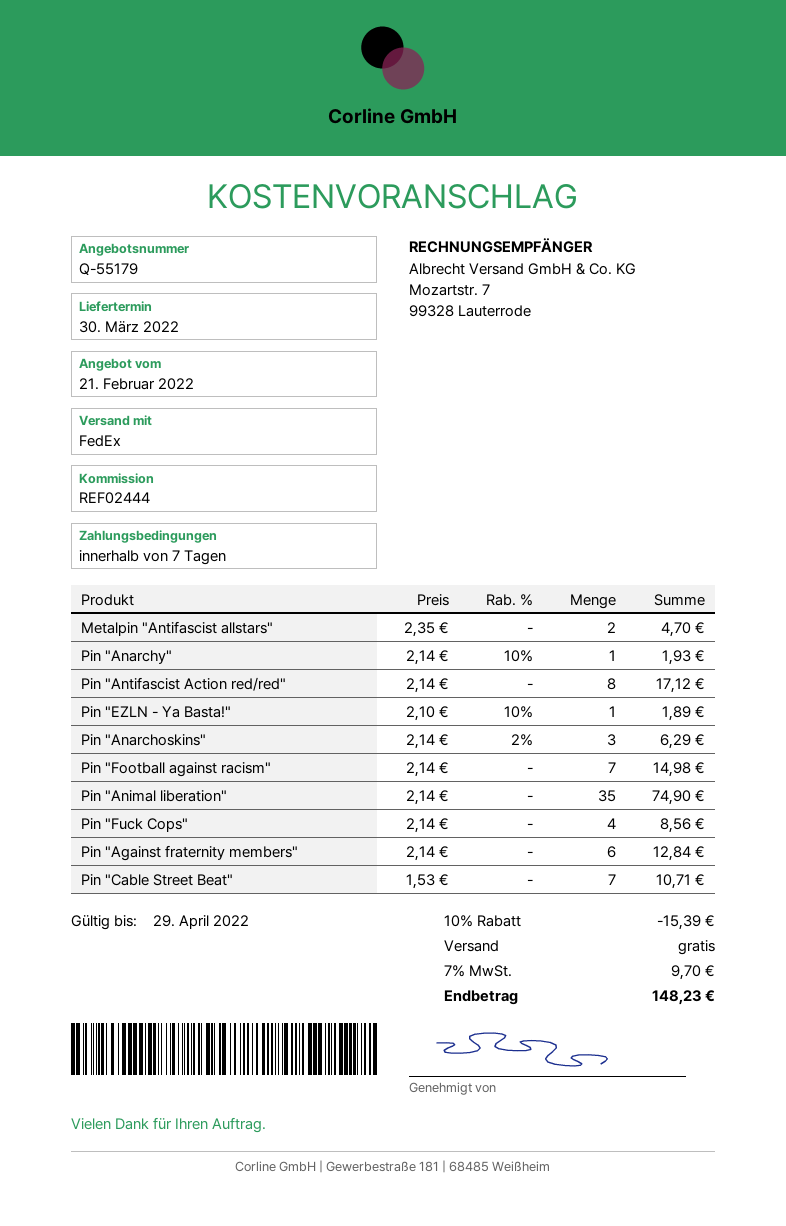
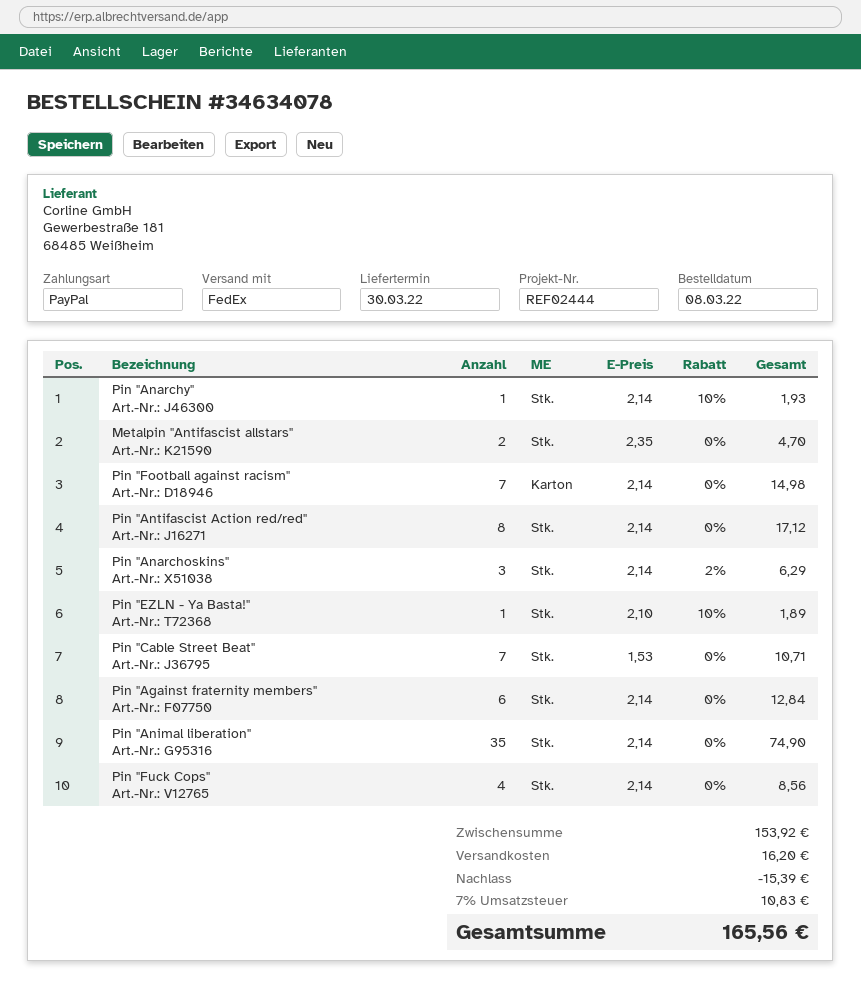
shipping: 0.00 -> 16.20
tax: 7% = 9.70 -> 7% = 10.83
total: 148.23 -> 165.56

